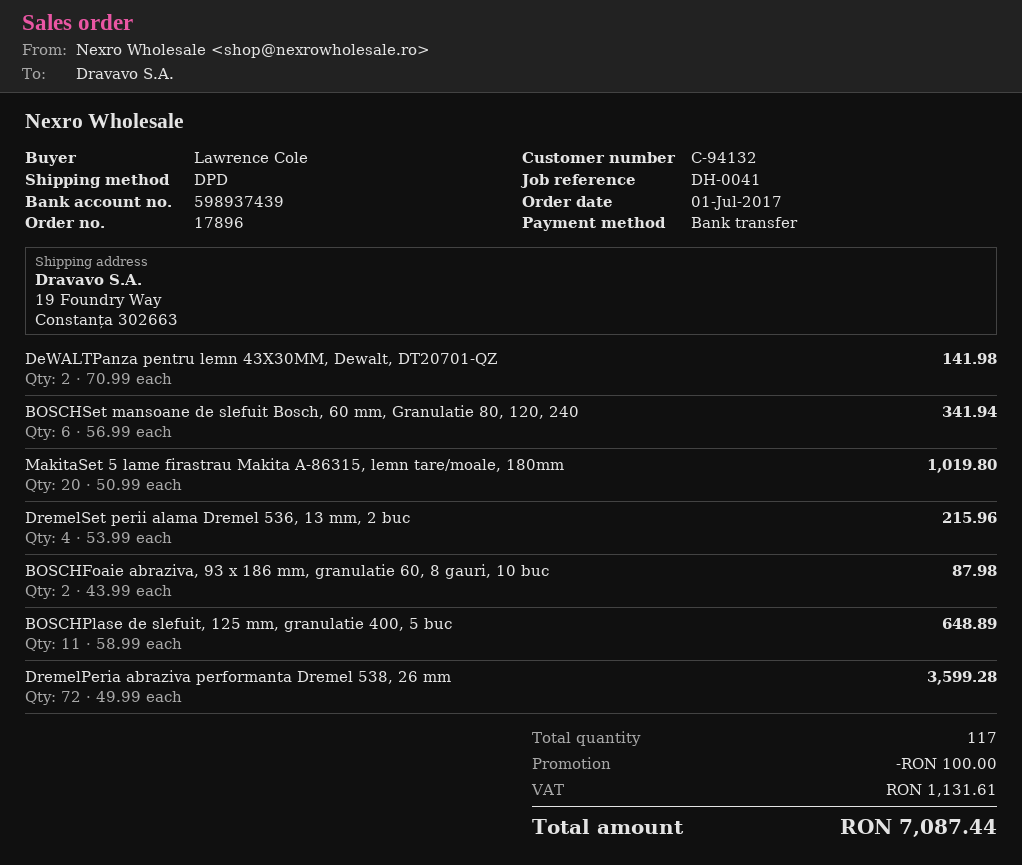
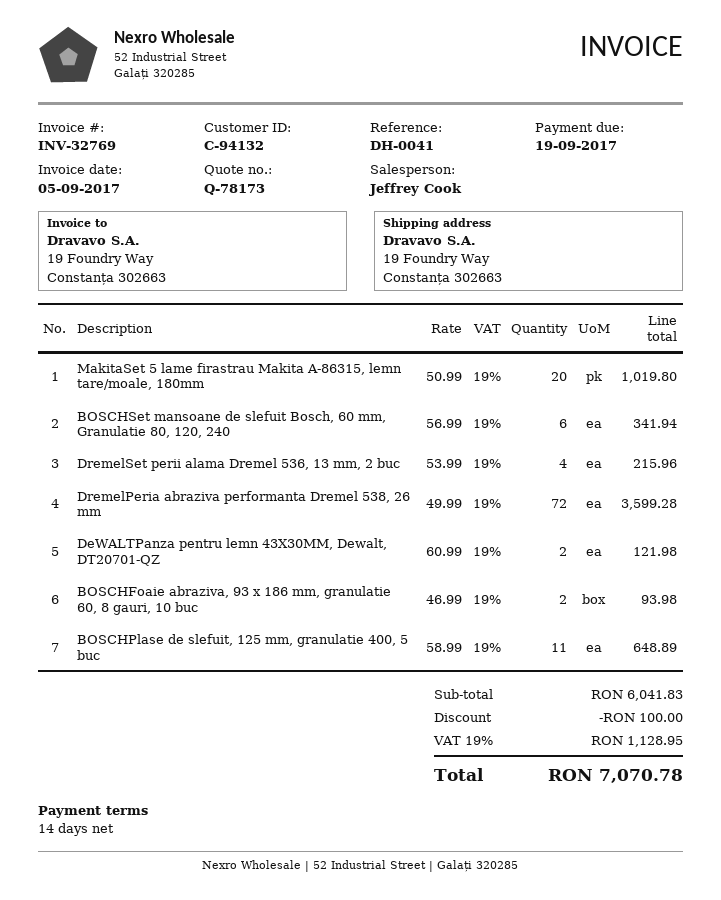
DeWALTPanza pentru lemn 43X30MM, Dewalt, DT20701-QZ: 2 x 70.99 = 141.98 -> 2 x 60.99 = 121.98
BOSCHFoaie abraziva, 93 x 186 mm, granulatie 60, 8 gauri, 10 buc: 2 x 43.99 = 87.98 -> 2 x 46.99 = 93.98
tax: 1131.61 -> 1128.95
total: 7087.44 -> 7070.78

